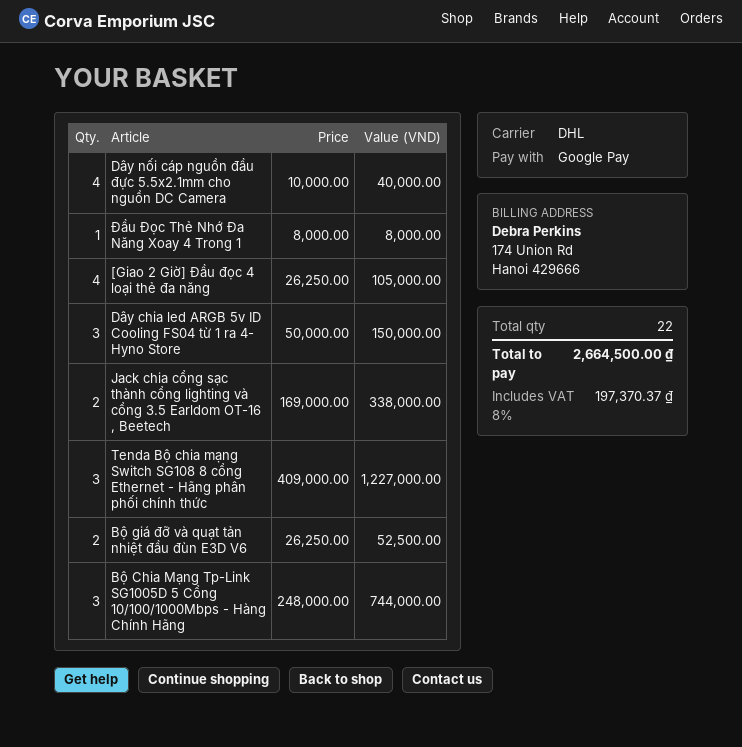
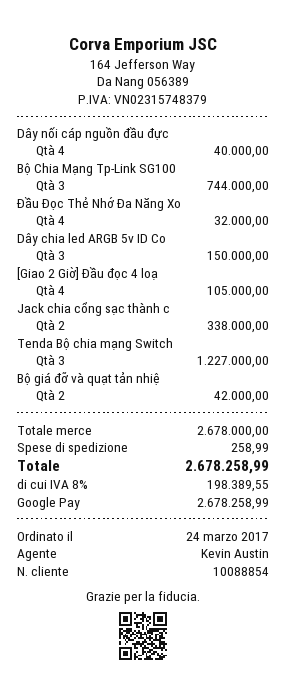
Đầu Đọc Thẻ Nhớ Đa Năng Xoay 4 Trong 1: 1 for 8000.00 -> 4 for 32000.00
Bộ giá đỡ và quạt tản nhiệt đầu đùn E3D V6: 2 for 52500.00 -> 2 for 42000.00
shipping: none -> 258.99
tax: 8% = 197370.37 -> 8% = 198389.55
total: 2664500.00 -> 2678258.99

